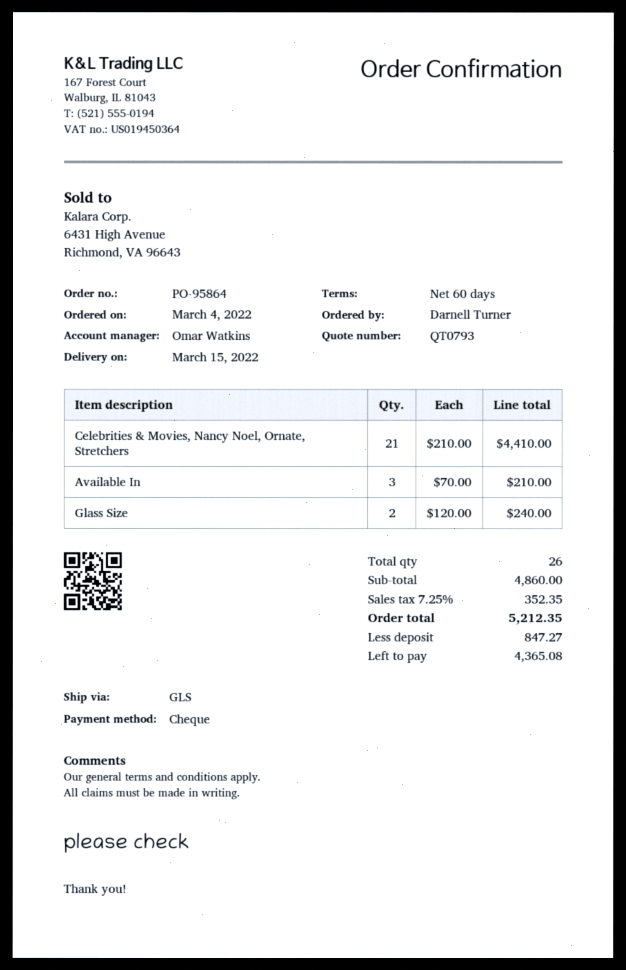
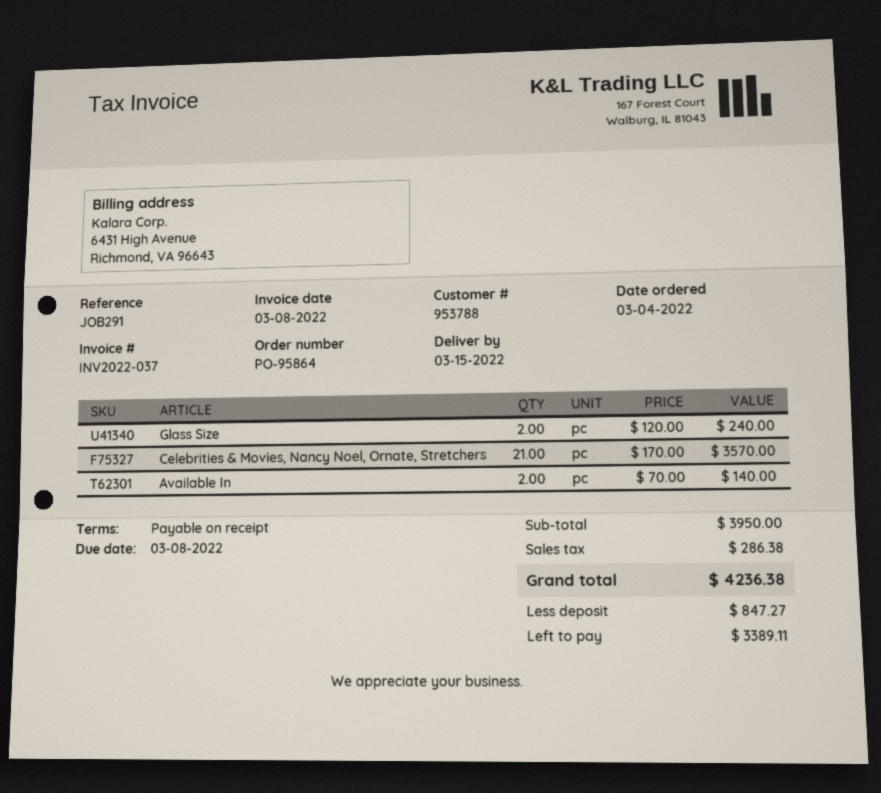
payment terms: 60 days -> on receipt
Celebrities & Movies, Nancy Noel, Ornate, Stretchers: 21 x 210.00 = 4410.00 -> 21 x 170.00 = 3570.00
Available In: 3 x 70.00 = 210.00 -> 2 x 70.00 = 140.00
subtotal: 4860.00 -> 3950.00
tax: 352.35 -> 286.38
total: 5212.35 -> 4236.38
balance: 4365.08 -> 3389.11

